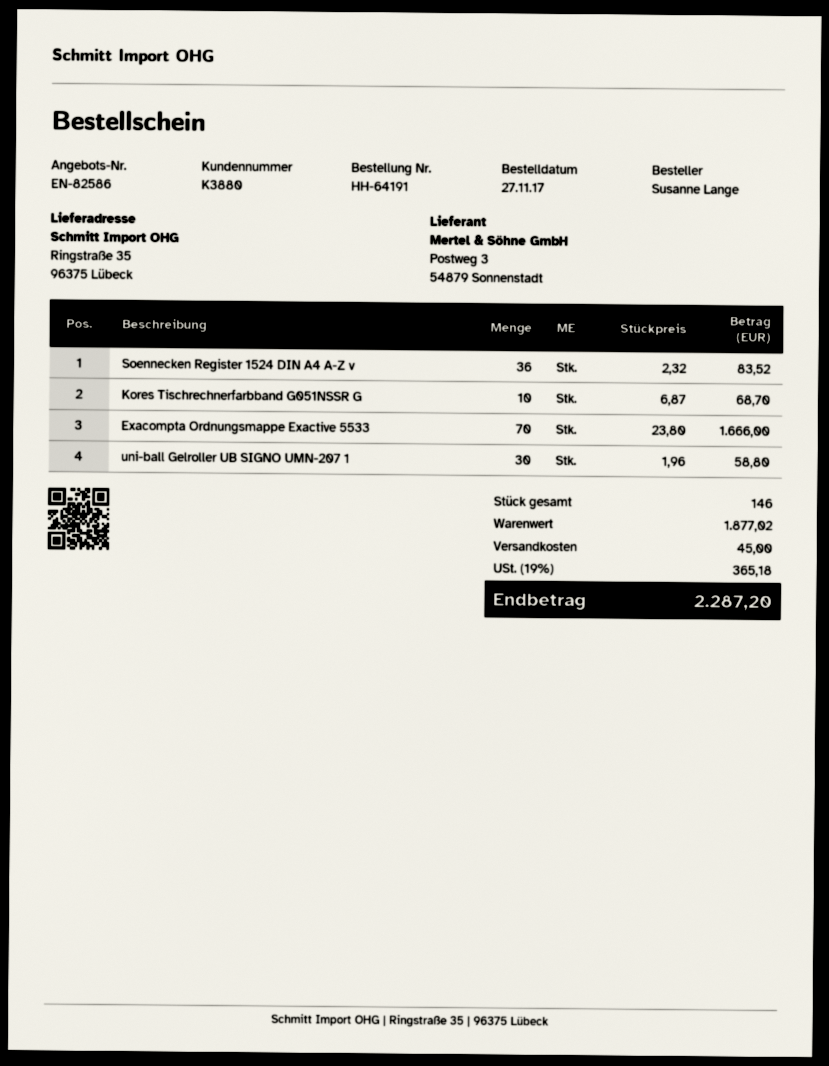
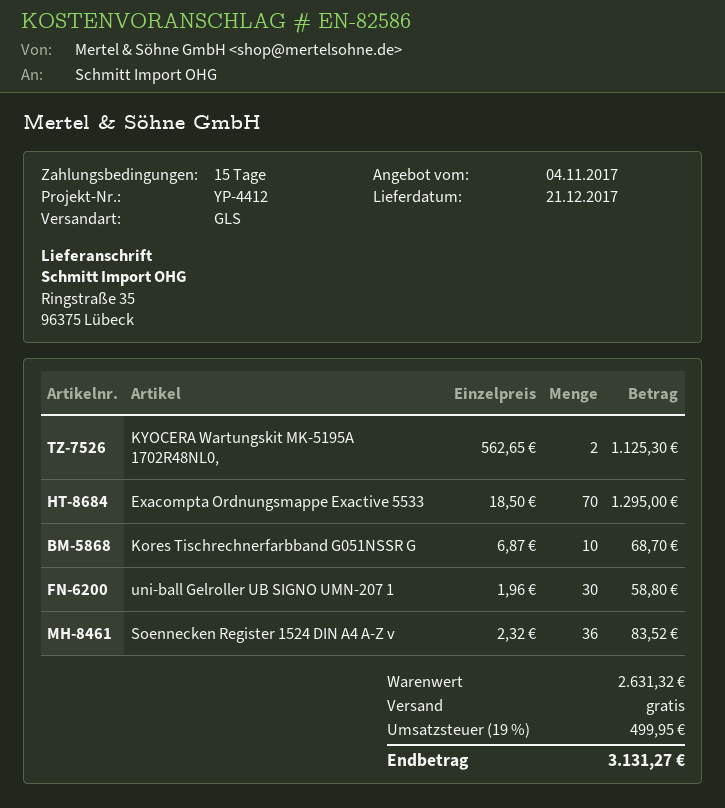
Exacompta Ordnungsmappe Exactive 5533: 70 x 23.80 = 1666.00 -> 70 x 18.50 = 1295.00
KYOCERA Wartungskit MK-5195A 1702R48NL0,: none -> 2 x 562.65 = 1125.30
subtotal: 1877.02 -> 2631.32
shipping: 45.00 -> 0.00
tax: 19% = 365.18 -> 19% = 499.95
total: 2287.20 -> 3131.27

